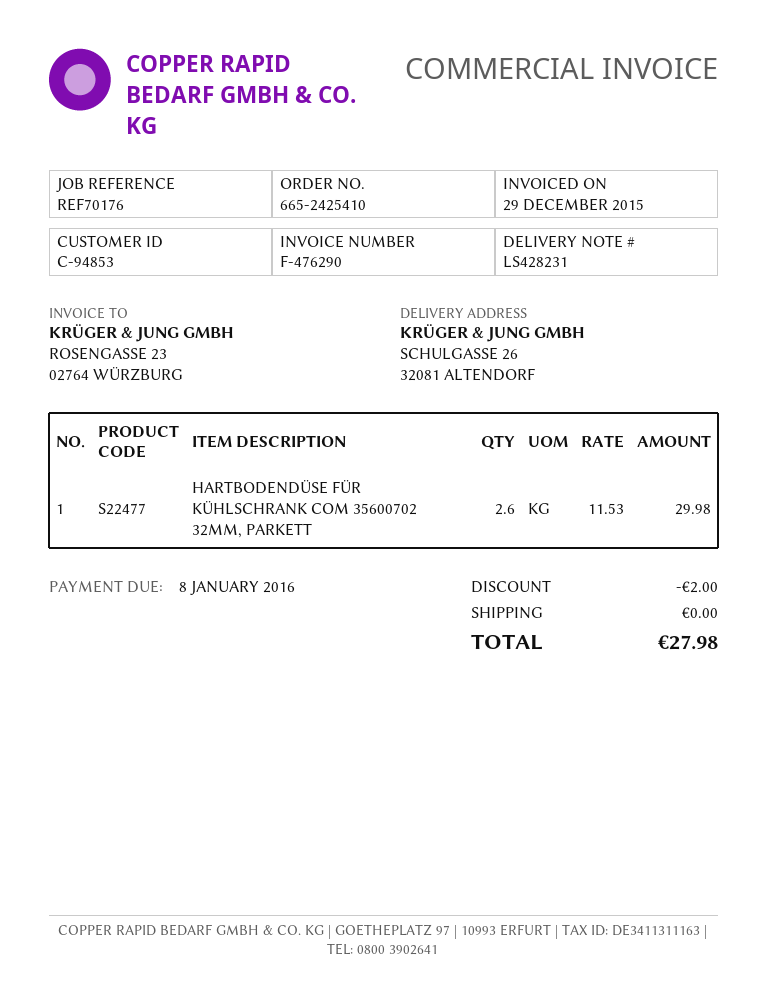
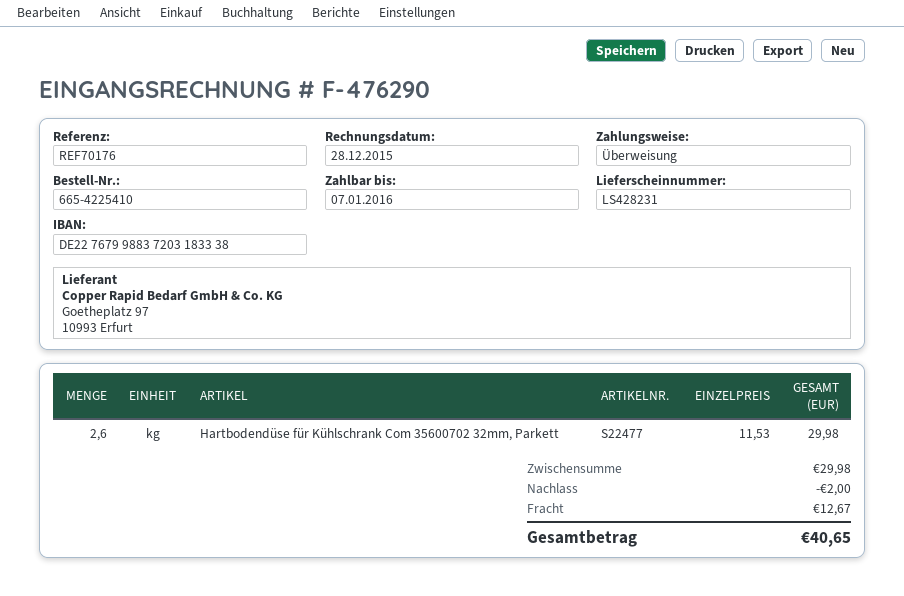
order number: 665-2425410 -> 665-4225410
invoice date: 2015-12-29 -> 2015-12-28
due date: 2016-01-08 -> 2016-01-07
shipping: 0.00 -> 12.67
total: 27.98 -> 40.65

